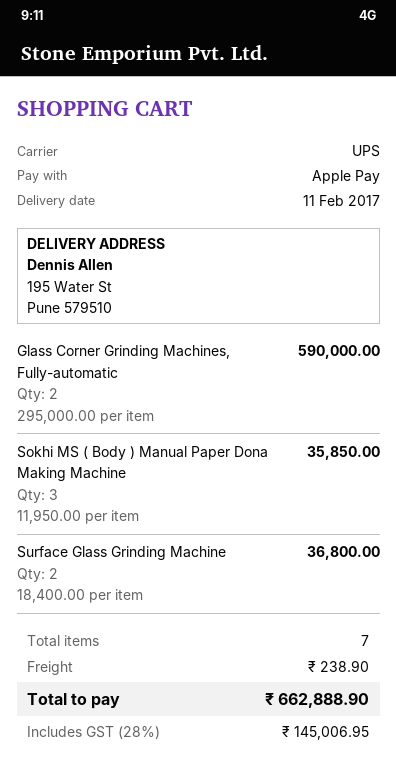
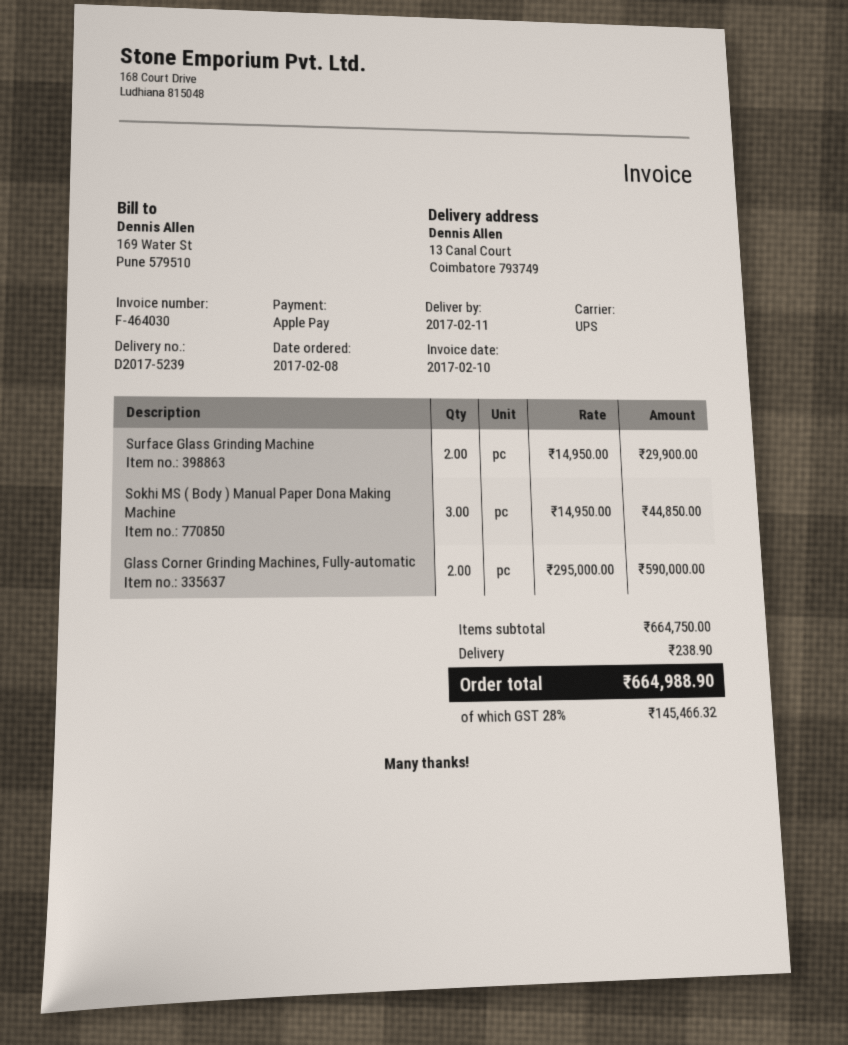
ship to: 195 Water St, Pune 579510 -> 13 Canal Court, Coimbatore 793749
Sokhi MS ( Body ) Manual Paper Dona Making Machine: 3 x 11950.00 = 35850.00 -> 3 x 14950.00 = 44850.00
Surface Glass Grinding Machine: 2 x 18400.00 = 36800.00 -> 2 x 14950.00 = 29900.00
tax: 28% = 145006.95 -> 28% = 145466.32
total: 662888.90 -> 664988.90

